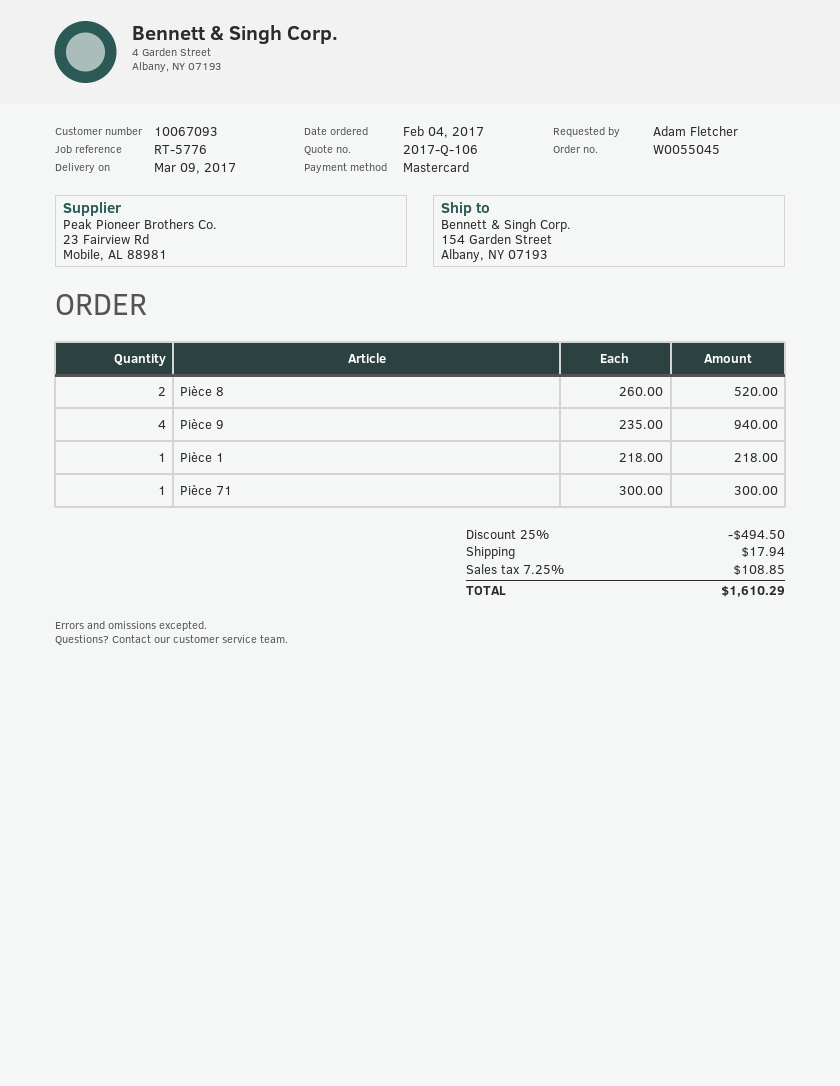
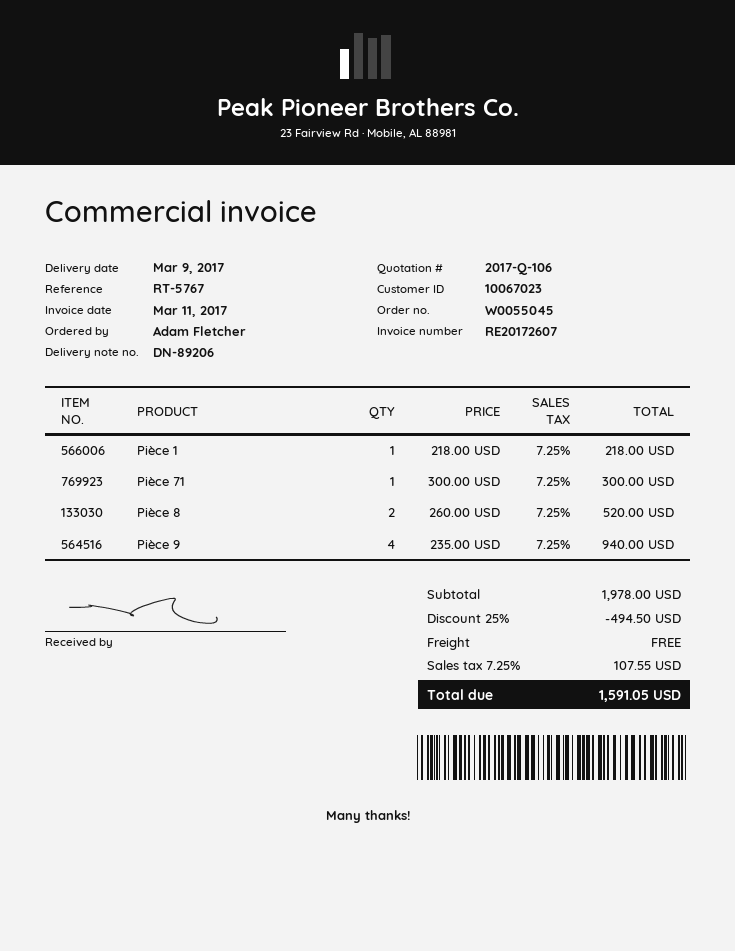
customer number: 10067093 -> 10067023
reference: RT-5776 -> RT-5767
shipping: 17.94 -> 0.00
tax: 7.25% = 108.85 -> 7.25% = 107.55
total: 1610.29 -> 1591.05

